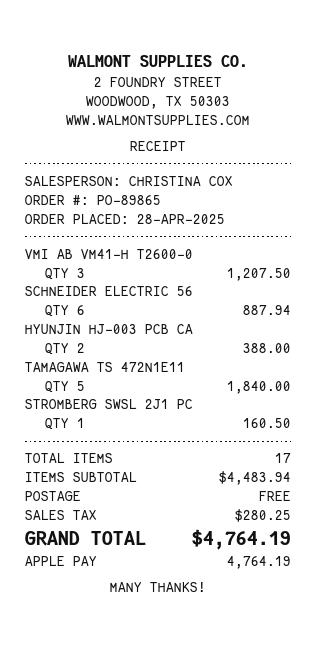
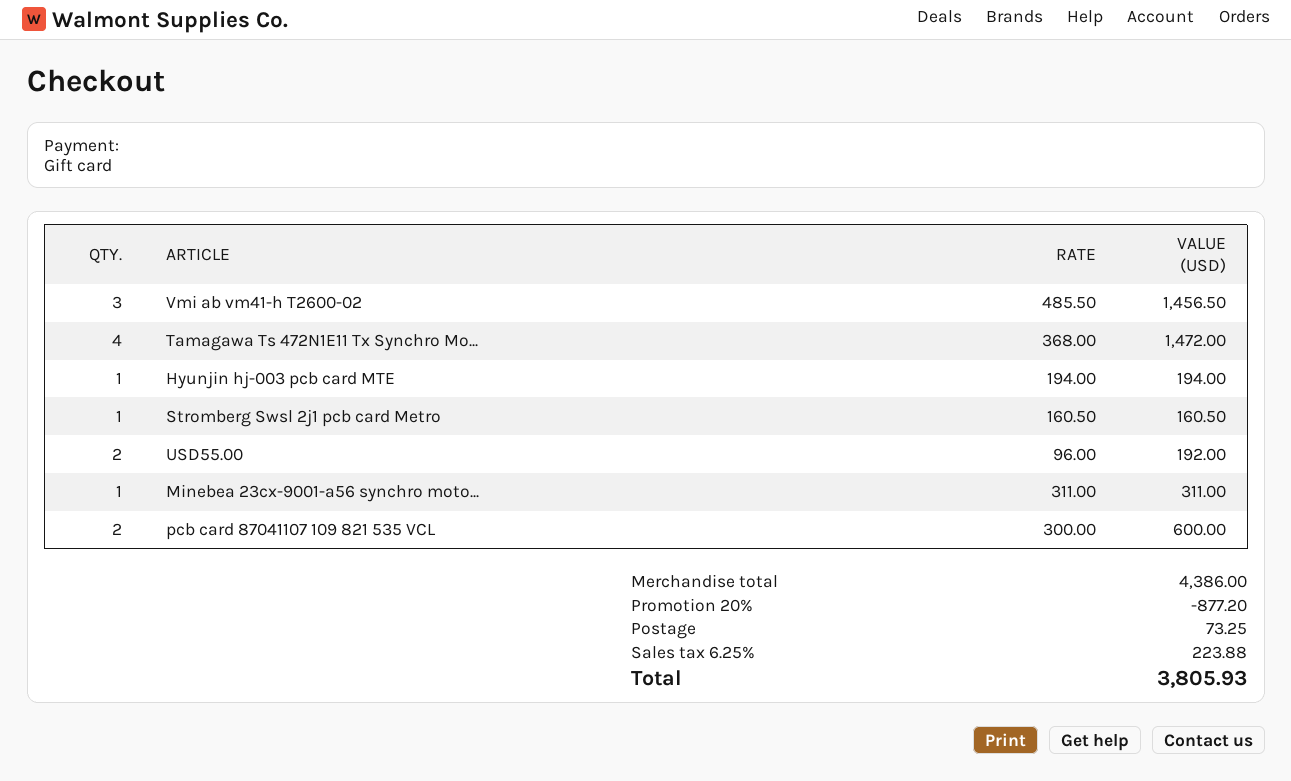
payment method: Apple Pay -> gift card
VMI AB VM41-H T2600-0: 3 for 1207.50 -> 3 for 1456.50
SCHNEIDER ELECTRIC 56: 6 for 887.94 -> none
HYUNJIN HJ-003 PCB CA: 2 for 388.00 -> 1 for 194.00
TAMAGAWA TS 472N1E11: 5 for 1840.00 -> 4 for 1472.00
USD55.00: none -> 2 for 192.00
Minebea 23cx-9001-a56 synchro moto...: none -> 1 for 311.00
pcb card 87041107 109 821 535 VCL: none -> 2 for 600.00
subtotal: 4483.94 -> 4386.00
discount: none -> 20% = 877.20
shipping: 0.00 -> 73.25
tax: 280.25 -> 223.88
total: 4764.19 -> 3805.93

